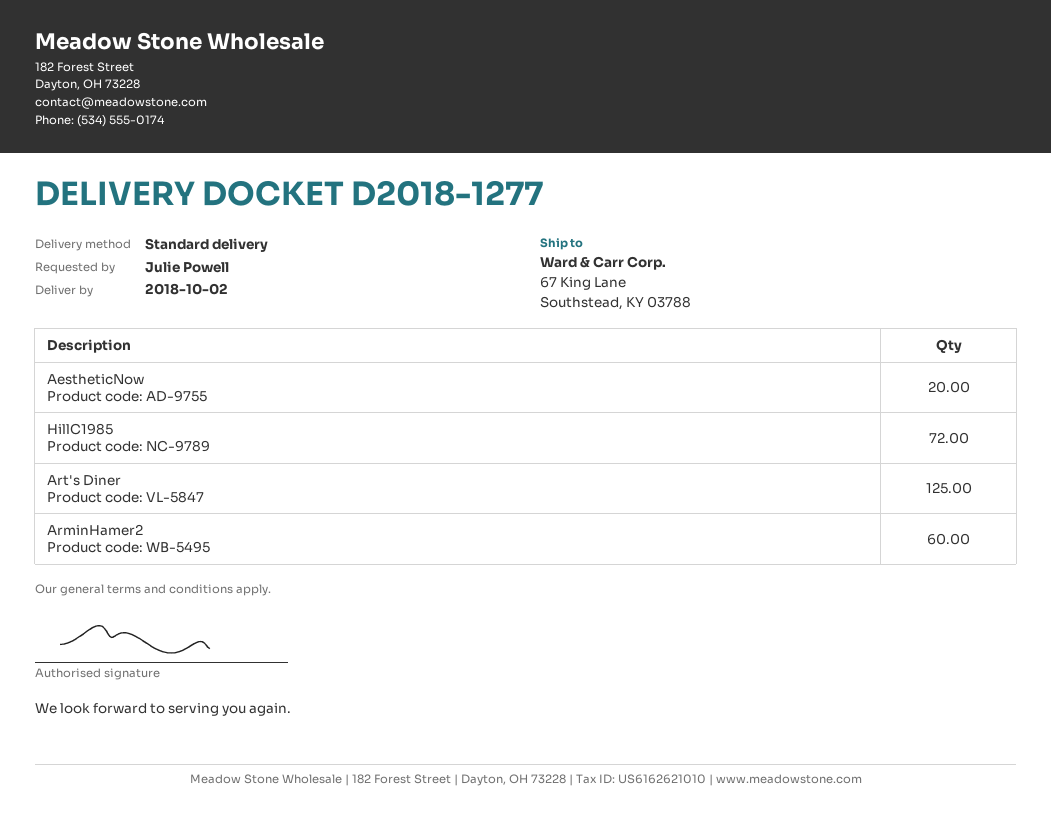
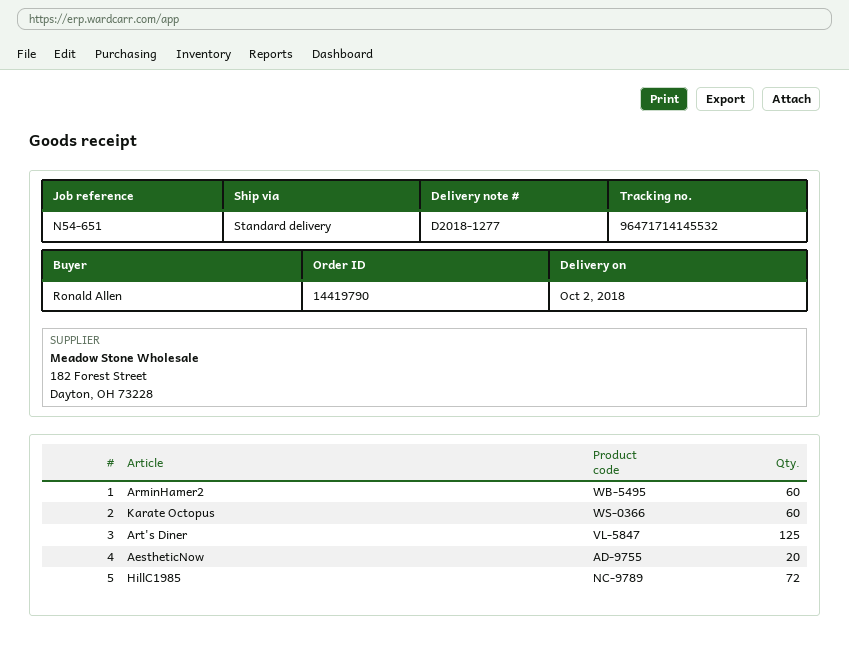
ordered by: Julie Powell -> Ronald Allen
Karate Octopus: none -> 60

